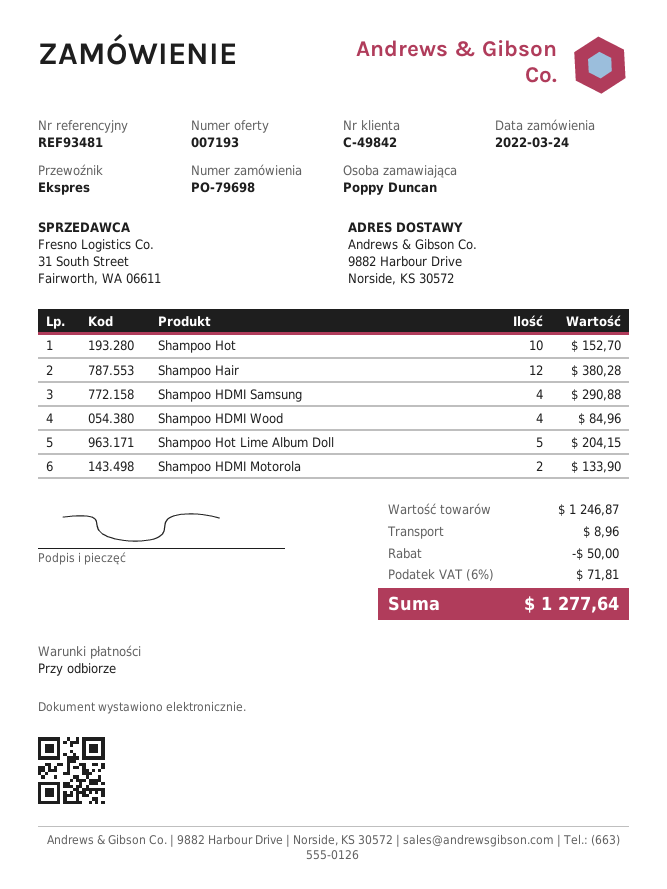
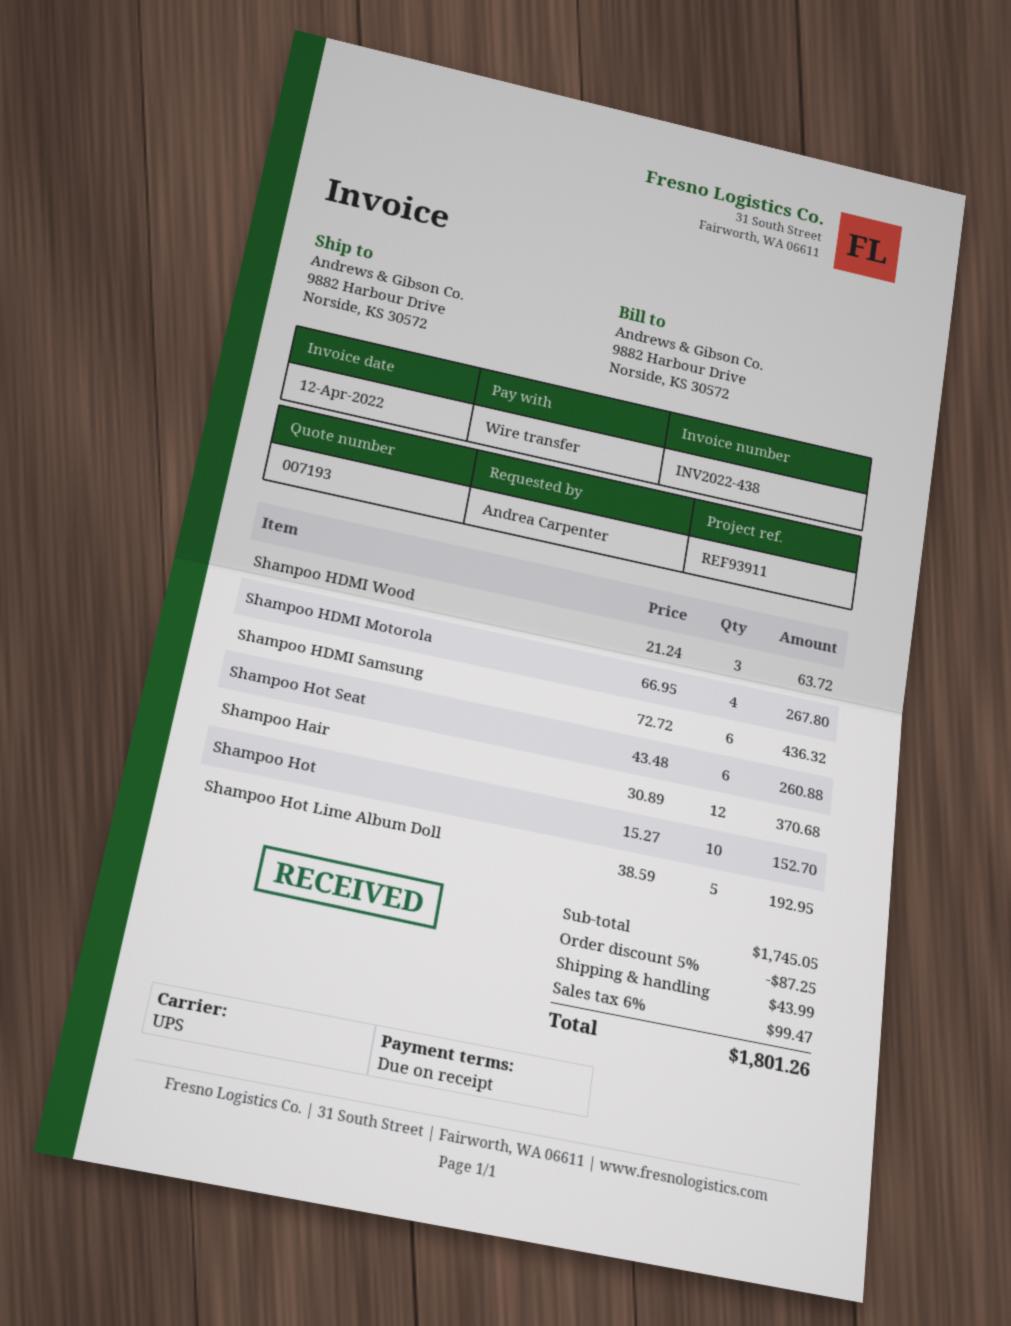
reference: REF93481 -> REF93911
ordered by: Poppy Duncan -> Andrea Carpenter
shipping method: express -> UPS
Shampoo Hair: 12 for 380.28 -> 12 for 370.68
Shampoo HDMI Samsung: 4 for 290.88 -> 6 for 436.32
Shampoo HDMI Wood: 4 for 84.96 -> 3 for 63.72
Shampoo Hot Lime Album Doll: 5 for 204.15 -> 5 for 192.95
Shampoo HDMI Motorola: 2 for 133.90 -> 4 for 267.80
Shampoo Hot Seat: none -> 6 for 260.88
subtotal: 1246.87 -> 1745.05
discount: 50.00 -> 87.25
shipping: 8.96 -> 43.99
tax: 6% = 71.81 -> 6% = 99.47
total: 1277.64 -> 1801.26

